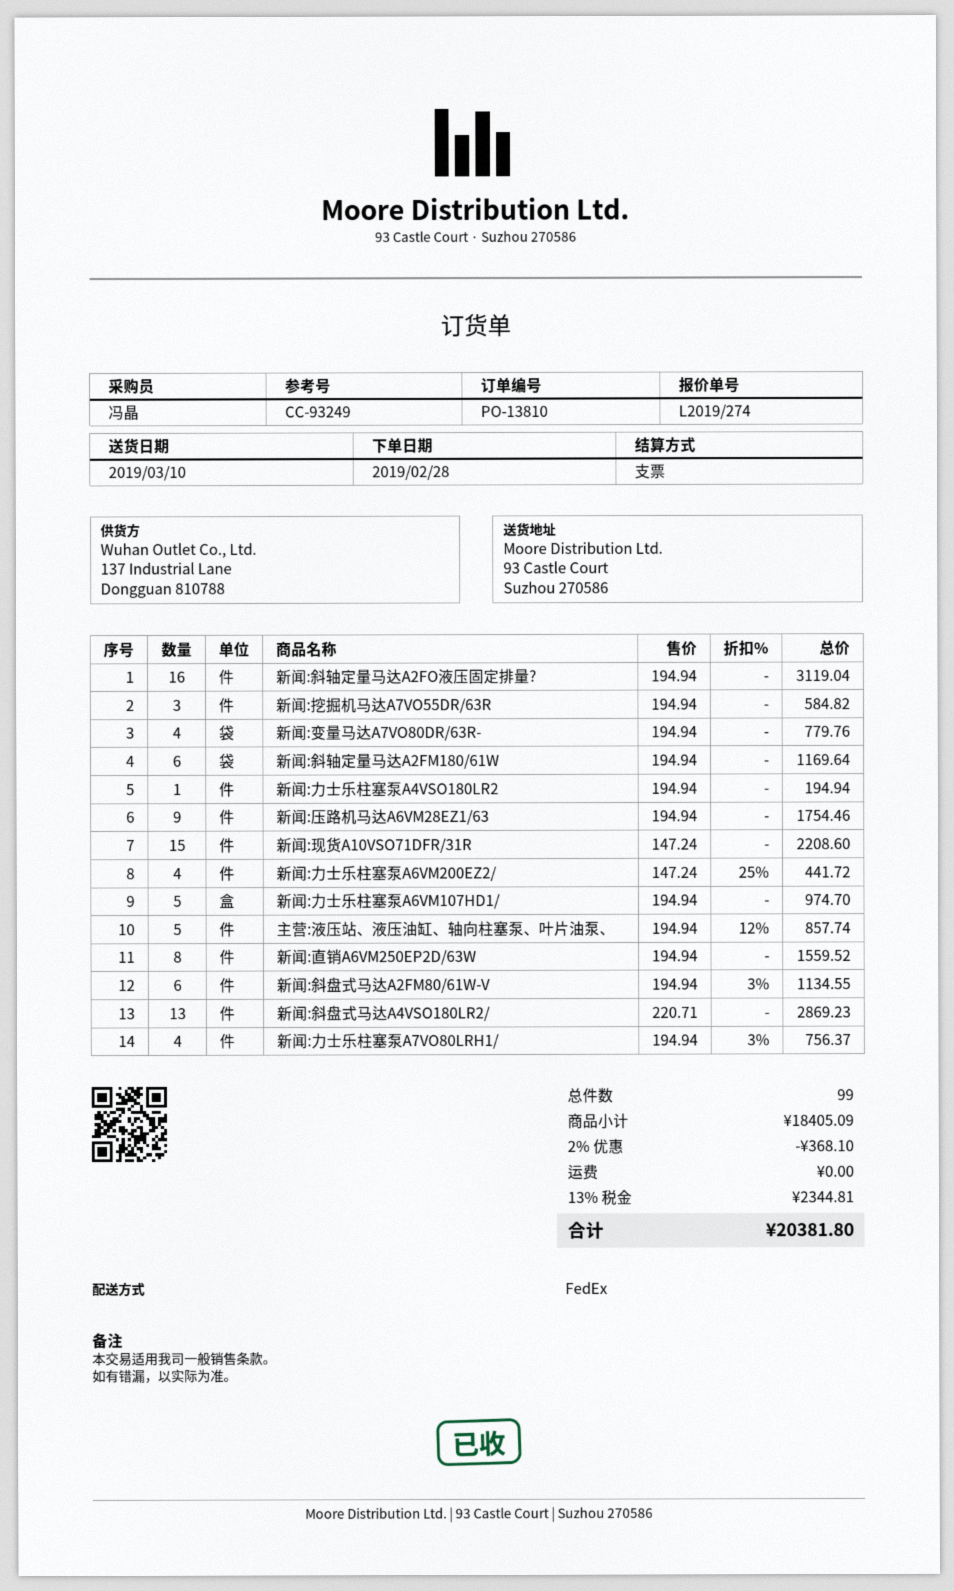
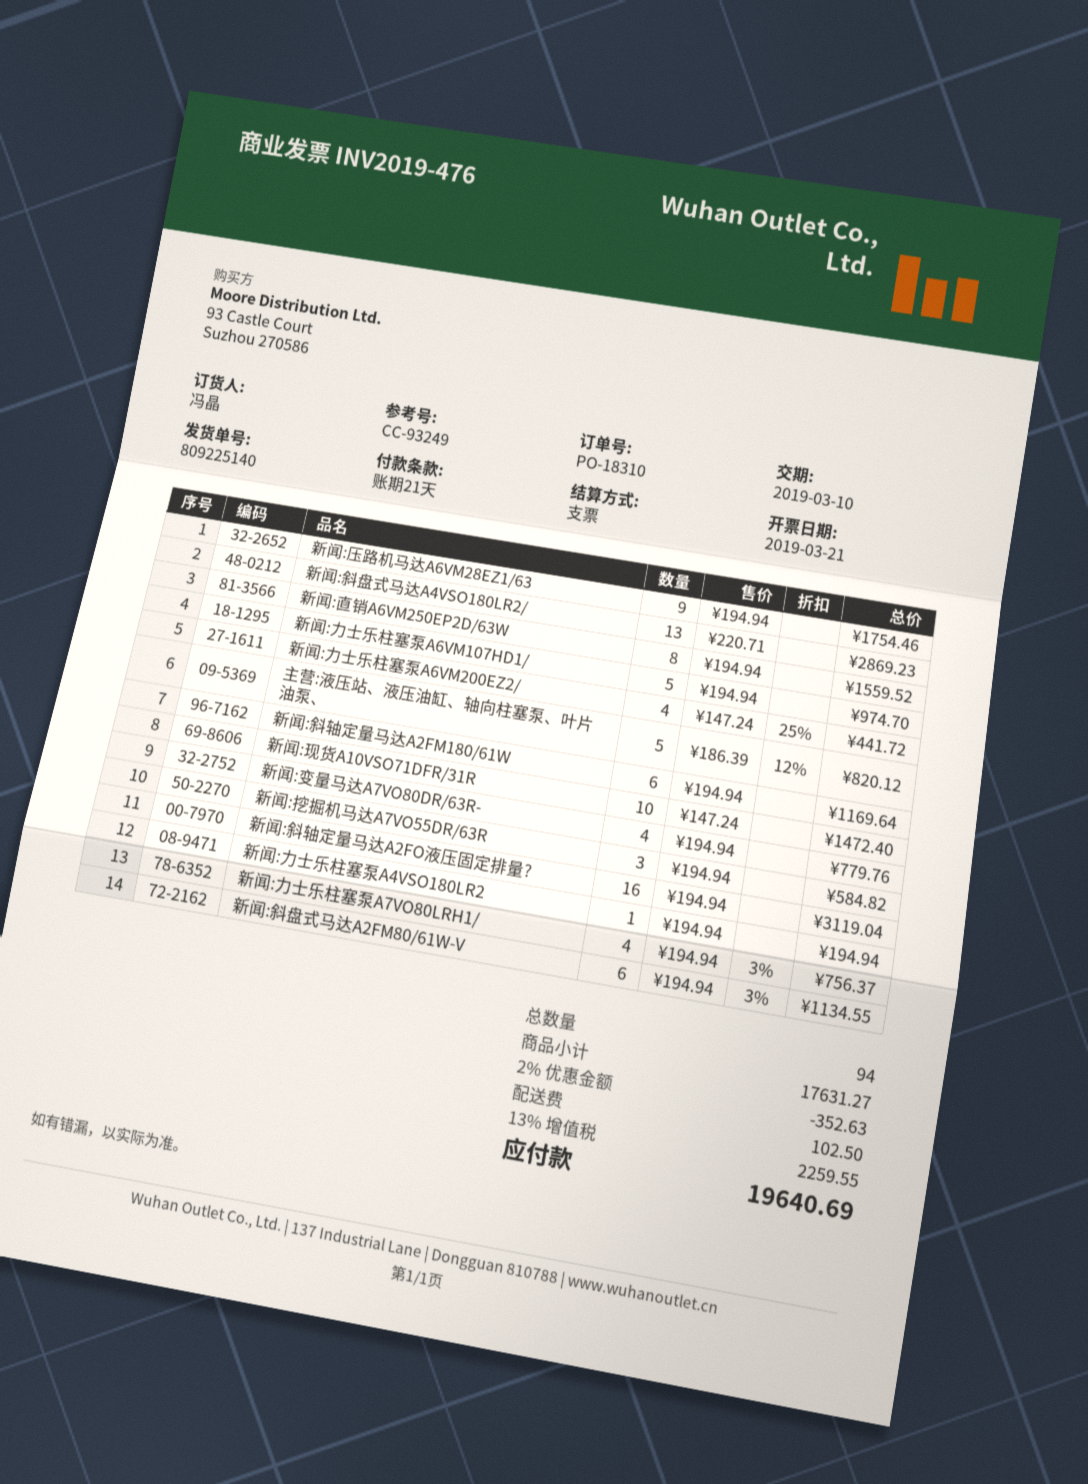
order number: PO-13810 -> PO-18310
新闻:现货A10VSO71DFR/31R: 15 x 147.24 = 2208.60 -> 10 x 147.24 = 1472.40
主营:液压站、液压油缸、轴向柱塞泵、叶片油泵、: 5 x 194.94 - 12% = 857.74 -> 5 x 186.39 - 12% = 820.12
total quantity: 99 -> 94
subtotal: 18405.09 -> 17631.27
discount: 2% = 368.10 -> 2% = 352.63
shipping: 0.00 -> 102.50
tax: 13% = 2344.81 -> 13% = 2259.55
total: 20381.80 -> 19640.69

